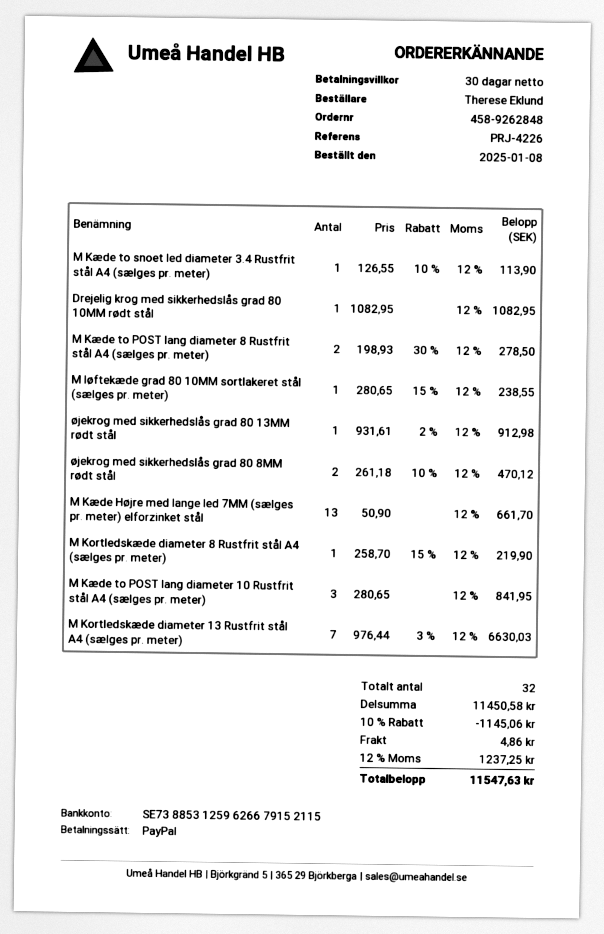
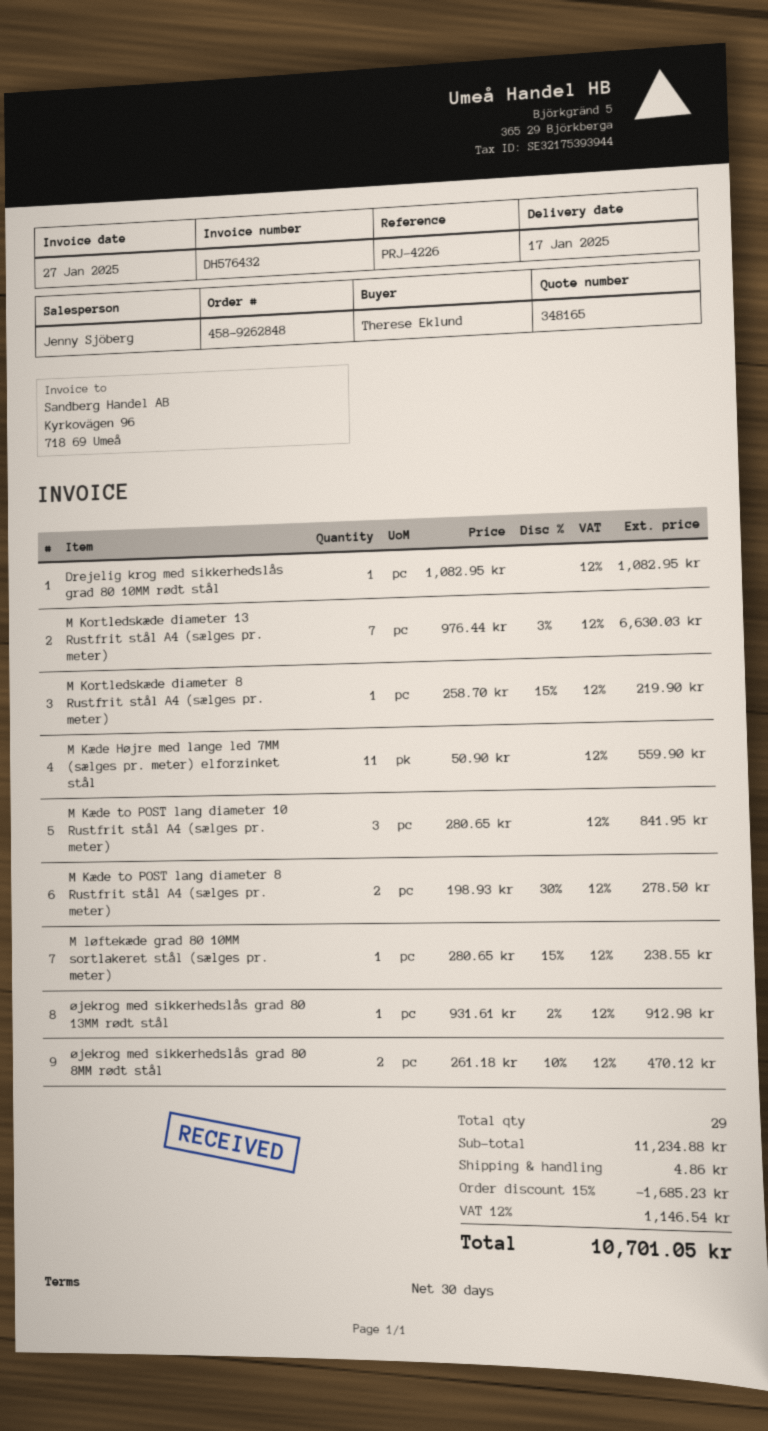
M Kæde to snoet led diameter 3.4 Rustfrit stål A4 (sælges pr. meter): 1 x 126.55 - 10% = 113.90 -> none
M Kæde Højre med lange led 7MM (sælges pr. meter) elforzinket stål: 13 x 50.90 = 661.70 -> 11 x 50.90 = 559.90
total quantity: 32 -> 29
subtotal: 11450.58 -> 11234.88
discount: 10% = 1145.06 -> 15% = 1685.23
tax: 12% = 1237.25 -> 12% = 1146.54
total: 11547.63 -> 10701.05

